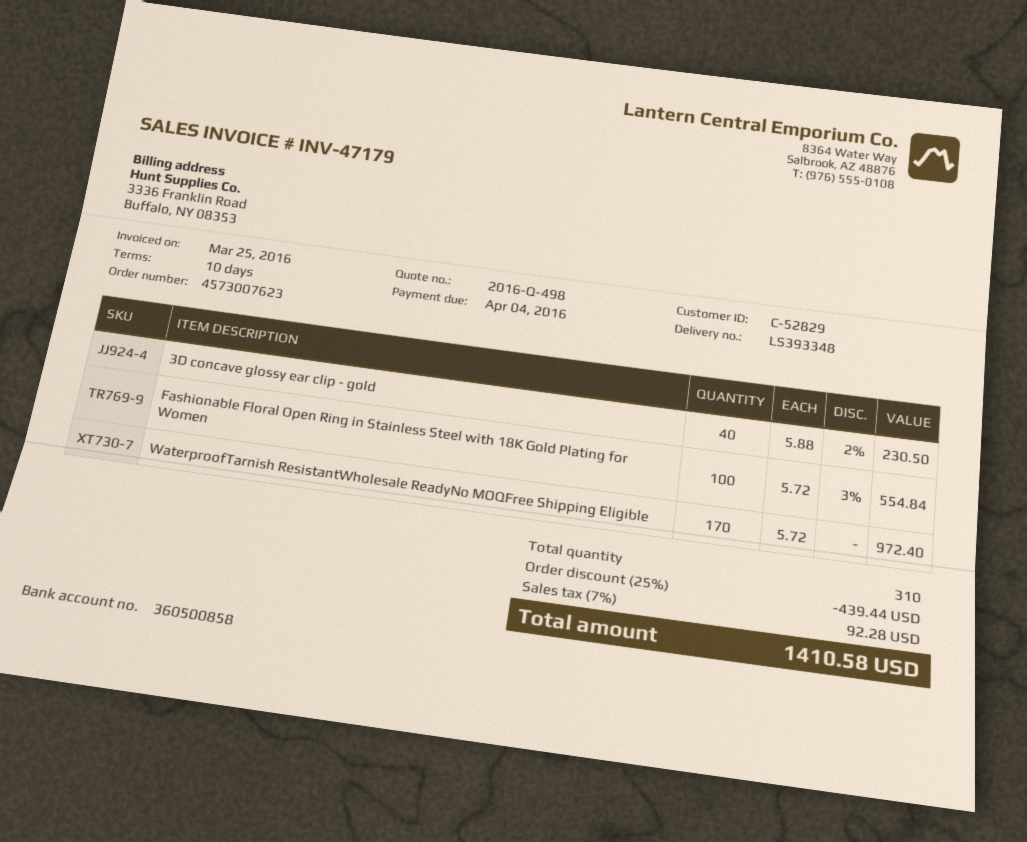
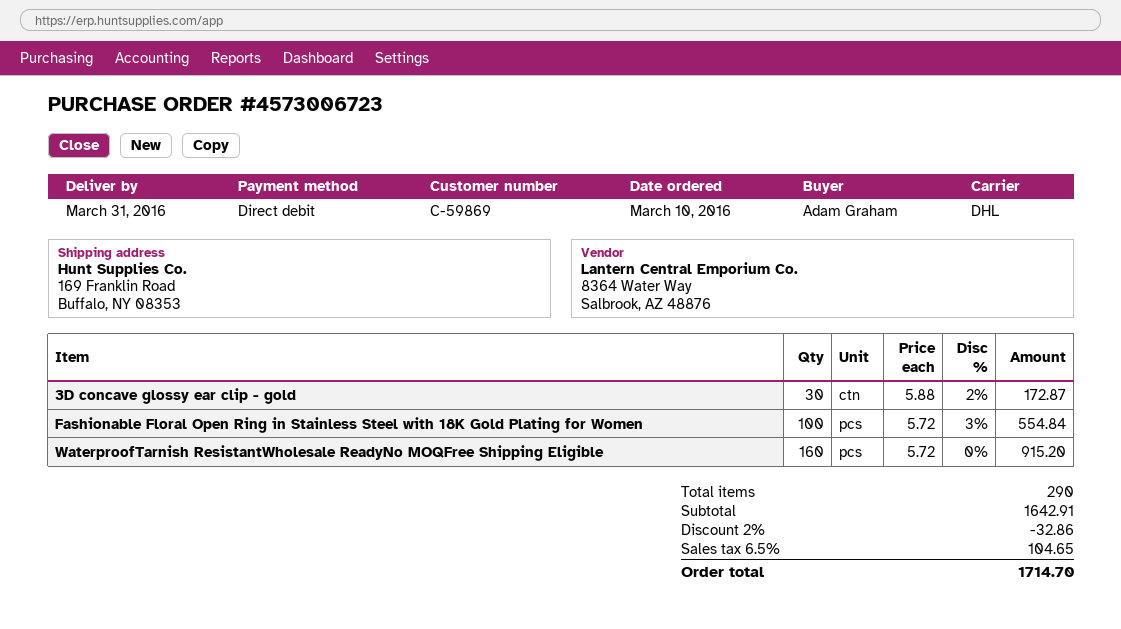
order number: 4573007623 -> 4573006723
customer number: C-52829 -> C-59869
3D concave glossy ear clip - gold: 40 x 5.88 - 2% = 230.50 -> 30 x 5.88 - 2% = 172.87
WaterproofTarnish ResistantWholesale ReadyNo MOQFree Shipping Eligible: 170 x 5.72 = 972.40 -> 160 x 5.72 = 915.20
total quantity: 310 -> 290
discount: 25% = 439.44 -> 2% = 32.86
tax: 7% = 92.28 -> 6.5% = 104.65
total: 1410.58 -> 1714.70

